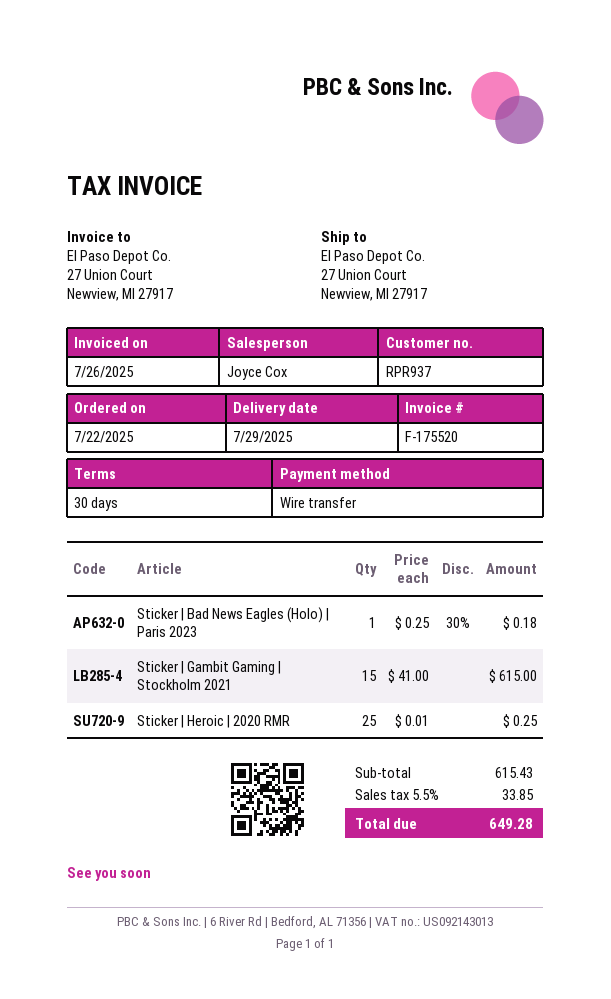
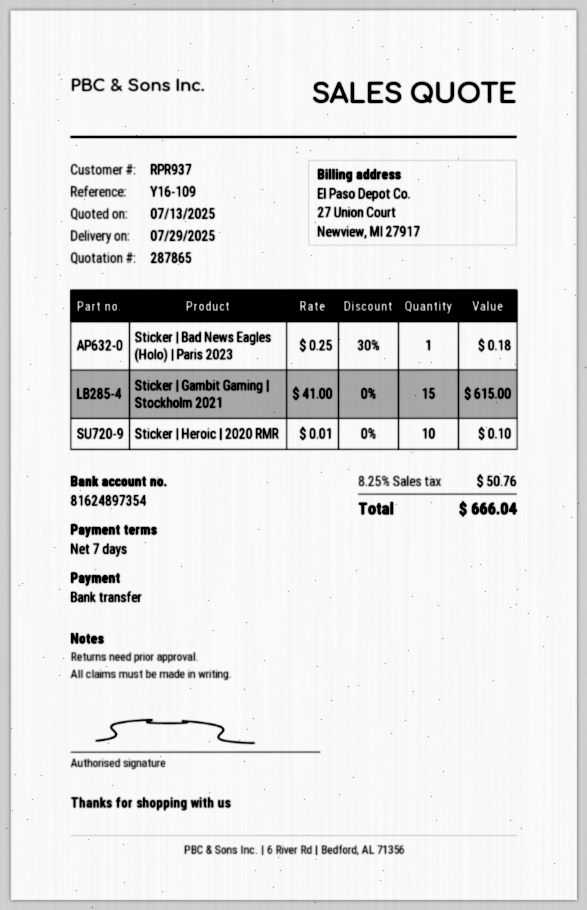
payment terms: 30 days -> 7 days
Sticker | Heroic | 2020 RMR: 25 x 0.01 = 0.25 -> 10 x 0.01 = 0.10
tax: 5.5% = 33.85 -> 8.25% = 50.76
total: 649.28 -> 666.04

